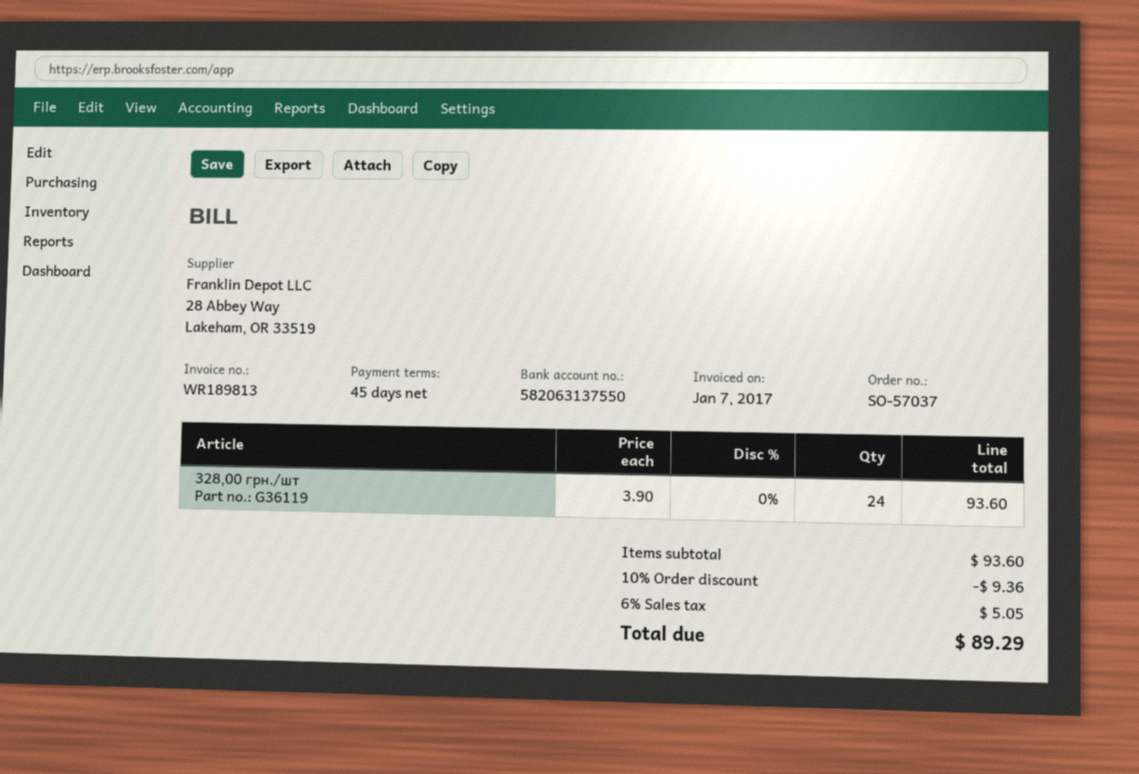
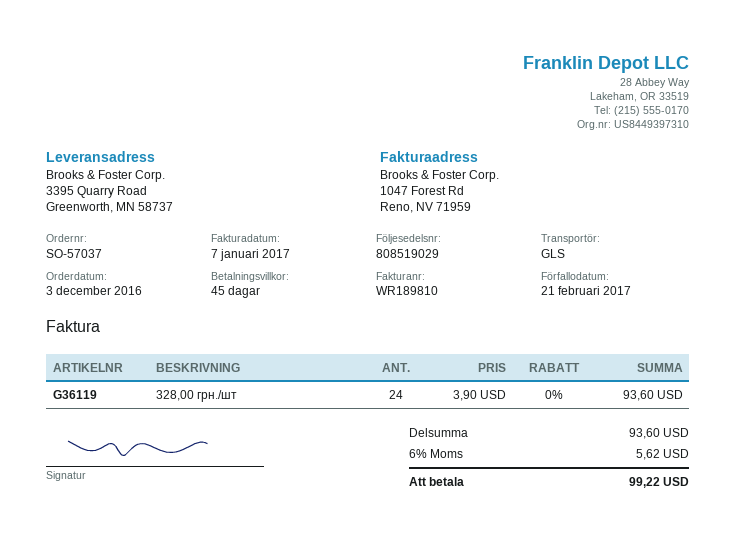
invoice number: WR189813 -> WR189810
discount: 10% = 9.36 -> none
tax: 6% = 5.05 -> 6% = 5.62
total: 89.29 -> 99.22

